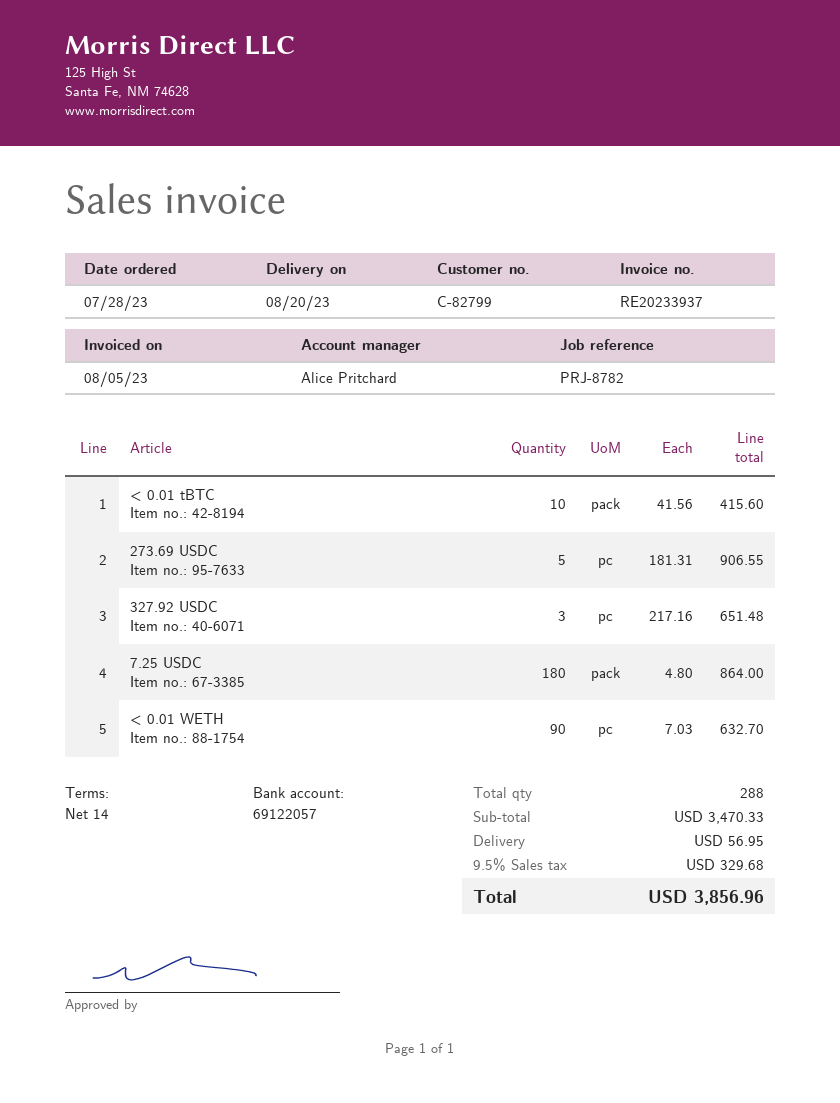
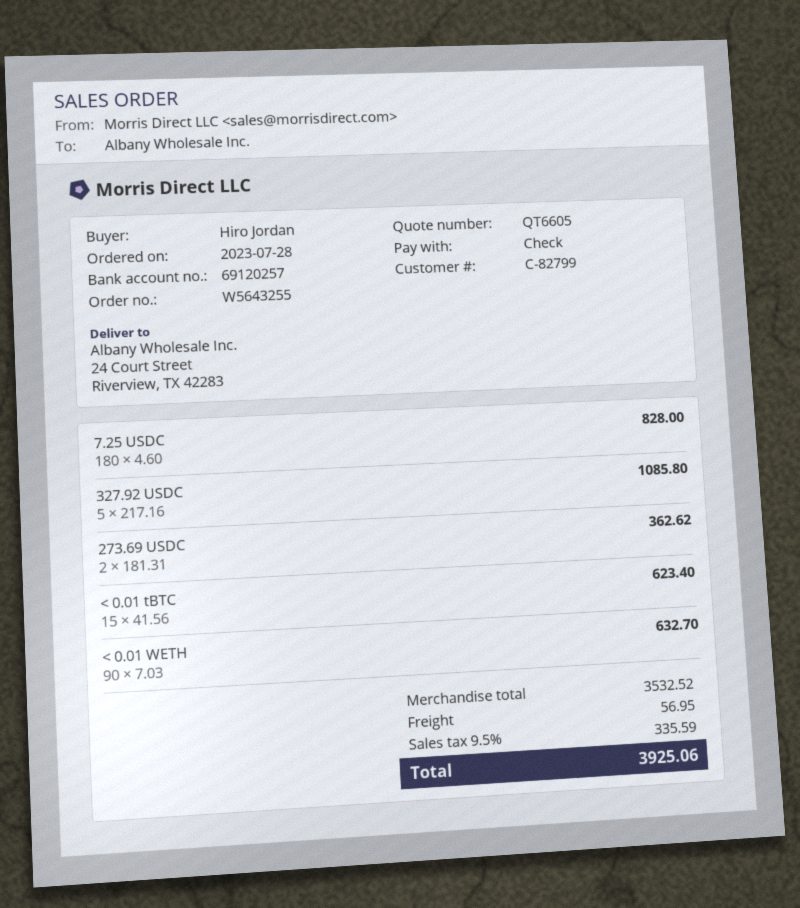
bank account: 69122057 -> 69120257
< 0.01 tBTC: 10 x 41.56 = 415.60 -> 15 x 41.56 = 623.40
273.69 USDC: 5 x 181.31 = 906.55 -> 2 x 181.31 = 362.62
327.92 USDC: 3 x 217.16 = 651.48 -> 5 x 217.16 = 1085.80
7.25 USDC: 180 x 4.80 = 864.00 -> 180 x 4.60 = 828.00
subtotal: 3470.33 -> 3532.52
tax: 9.5% = 329.68 -> 9.5% = 335.59
total: 3856.96 -> 3925.06

